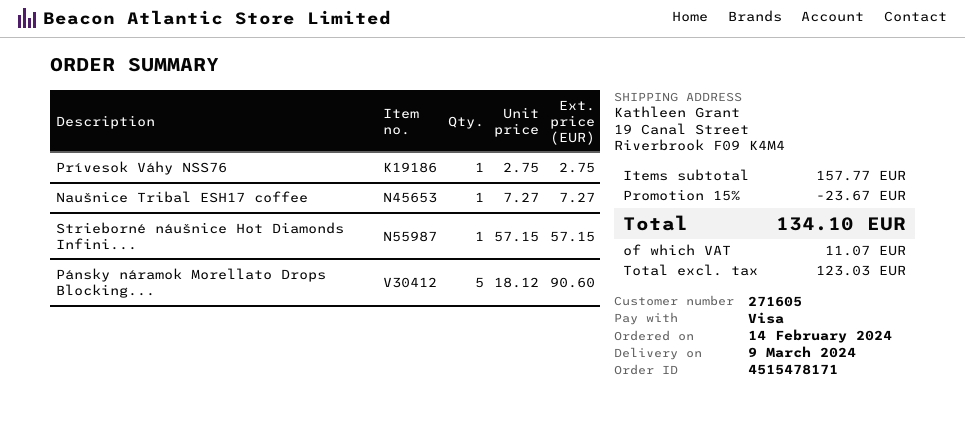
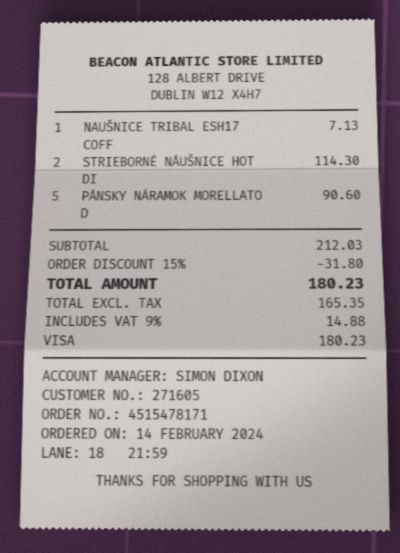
Prívesok Váhy NSS76: 1 for 2.75 -> none
Naušnice Tribal ESH17 coffee: 1 for 7.27 -> 1 for 7.13
Strieborné náušnice Hot Diamonds Infini...: 1 for 57.15 -> 2 for 114.30
subtotal: 157.77 -> 212.03
discount: 15% = 23.67 -> 15% = 31.80
net: 123.03 -> 165.35
tax: 11.07 -> 14.88
total: 134.10 -> 180.23

